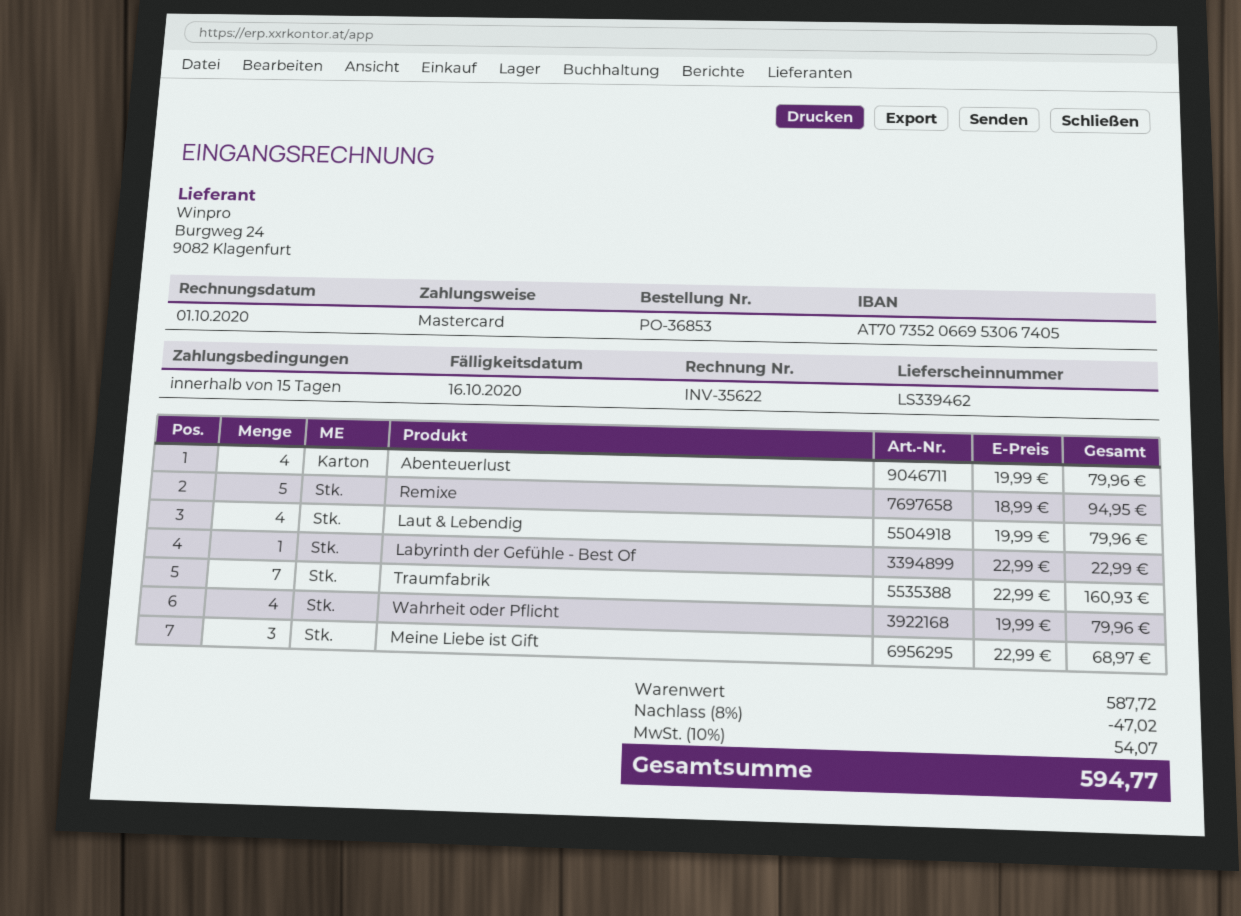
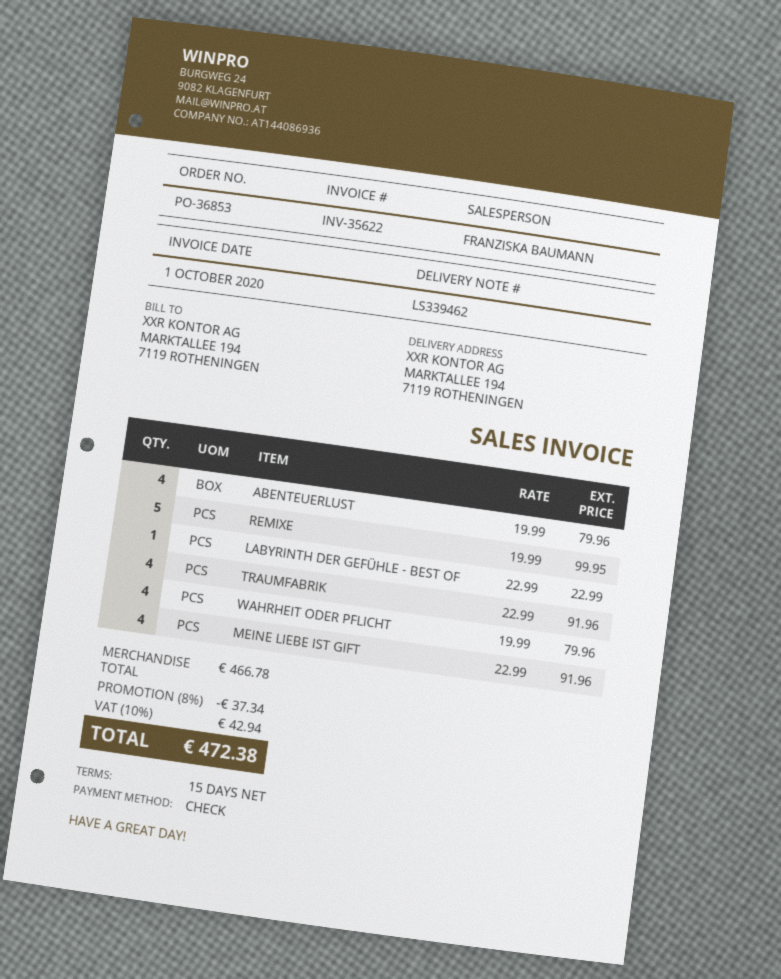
payment method: Mastercard -> cheque
Remixe: 5 x 18.99 = 94.95 -> 5 x 19.99 = 99.95
Laut & Lebendig: 4 x 19.99 = 79.96 -> none
Traumfabrik: 7 x 22.99 = 160.93 -> 4 x 22.99 = 91.96
Meine Liebe ist Gift: 3 x 22.99 = 68.97 -> 4 x 22.99 = 91.96
subtotal: 587.72 -> 466.78
discount: 8% = 47.02 -> 8% = 37.34
tax: 10% = 54.07 -> 10% = 42.94
total: 594.77 -> 472.38

